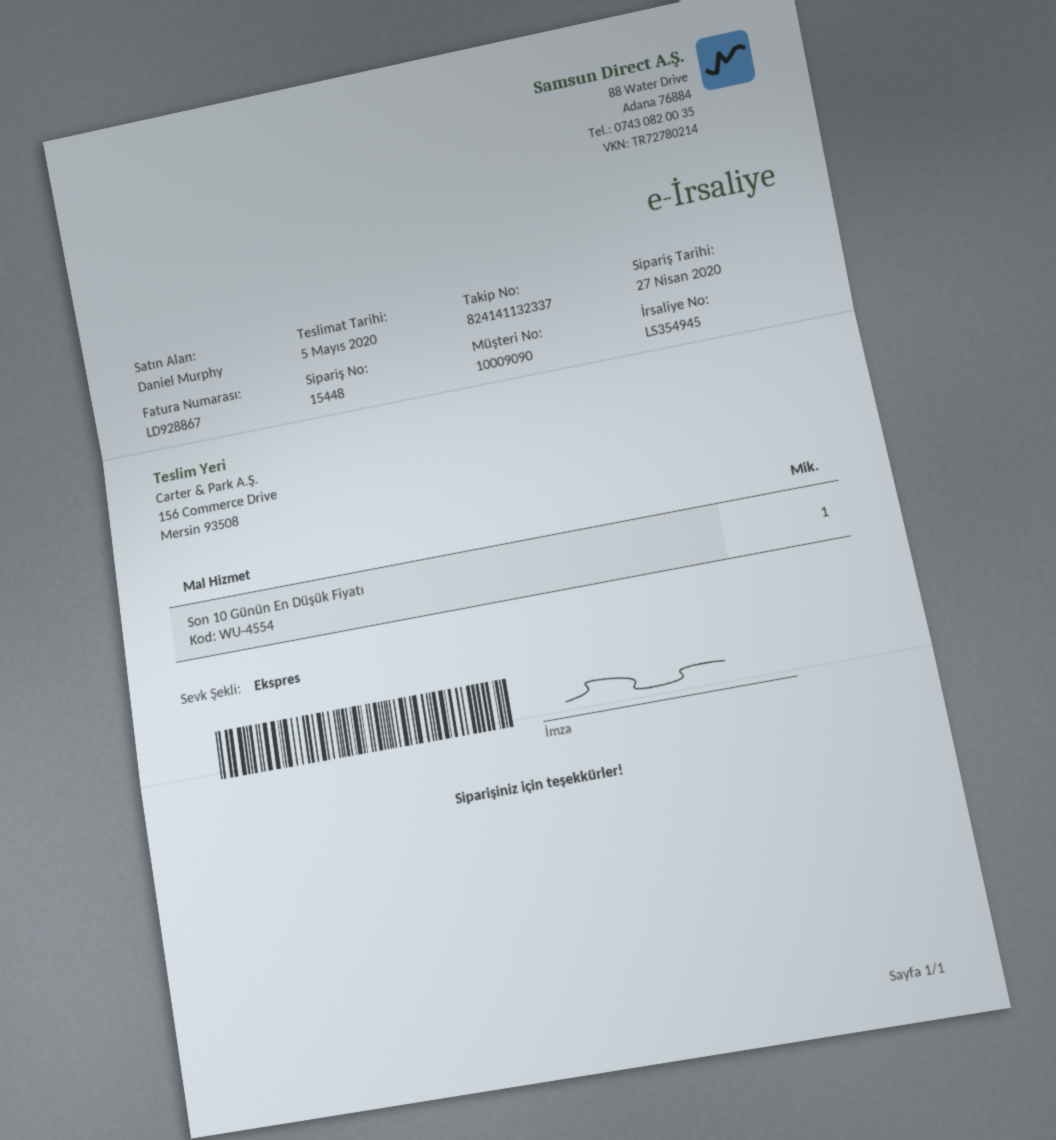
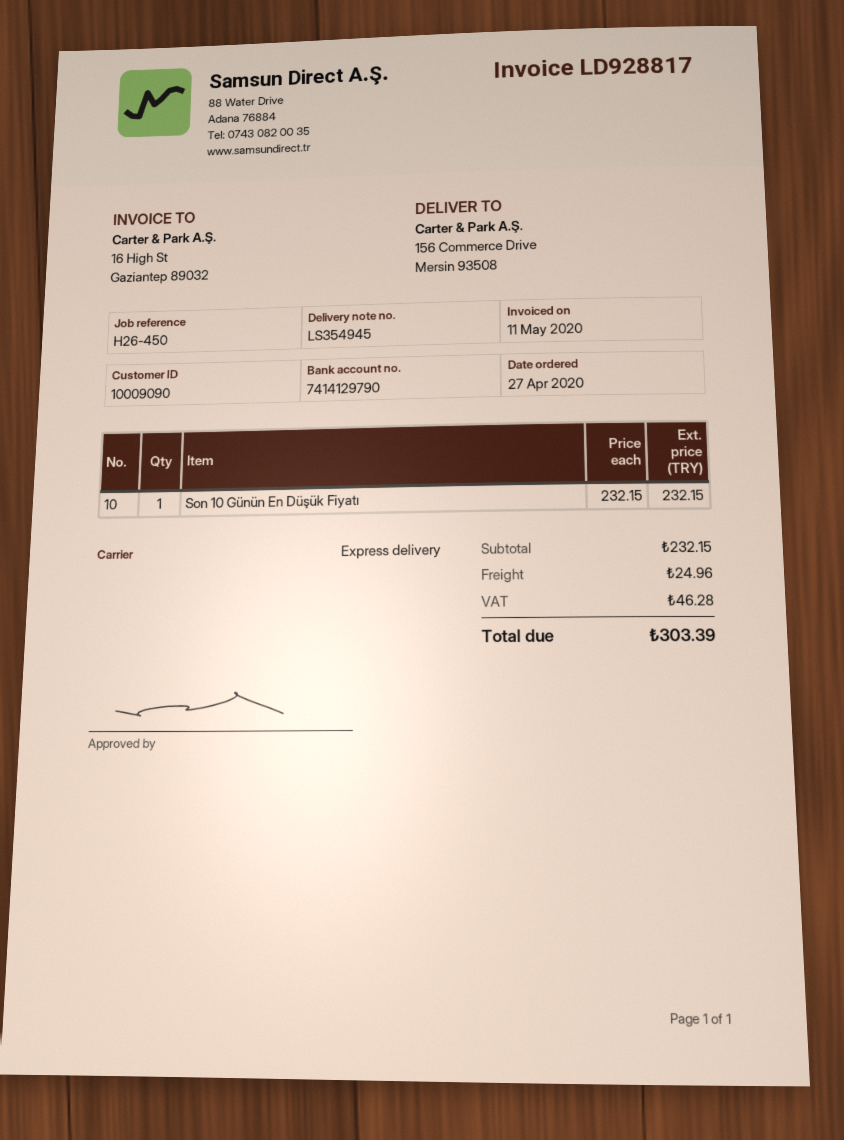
invoice number: LD928867 -> LD928817

